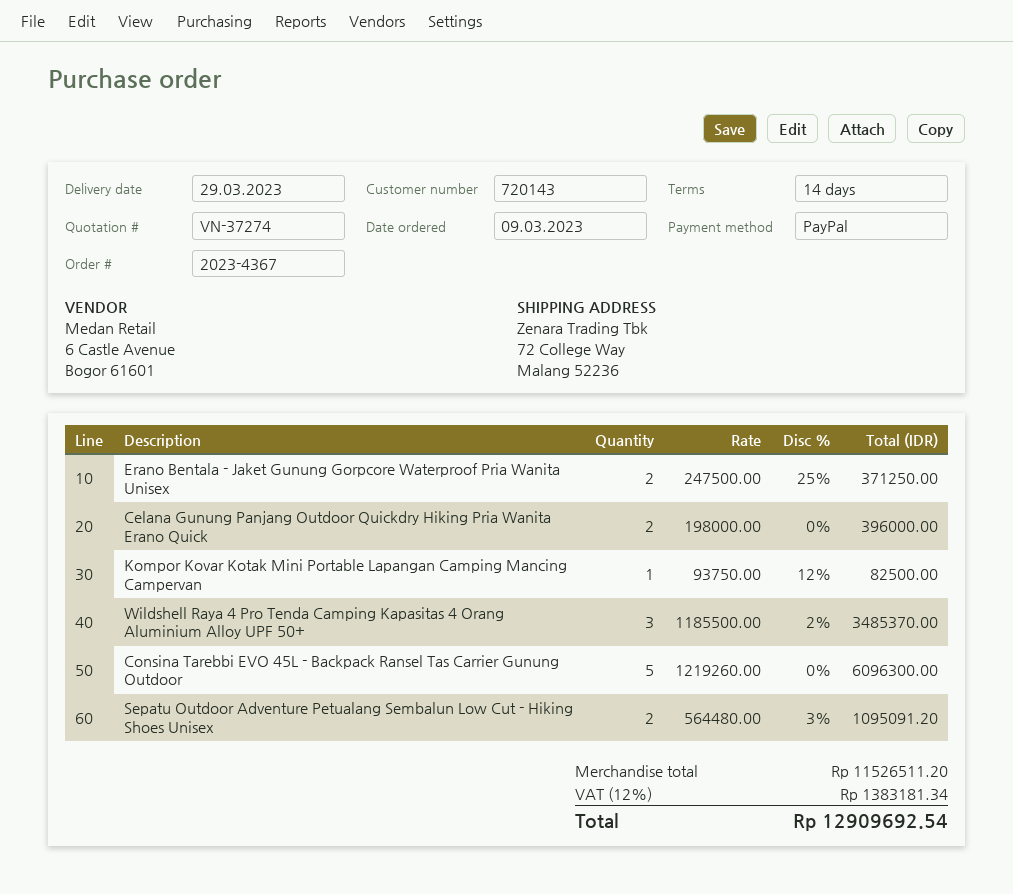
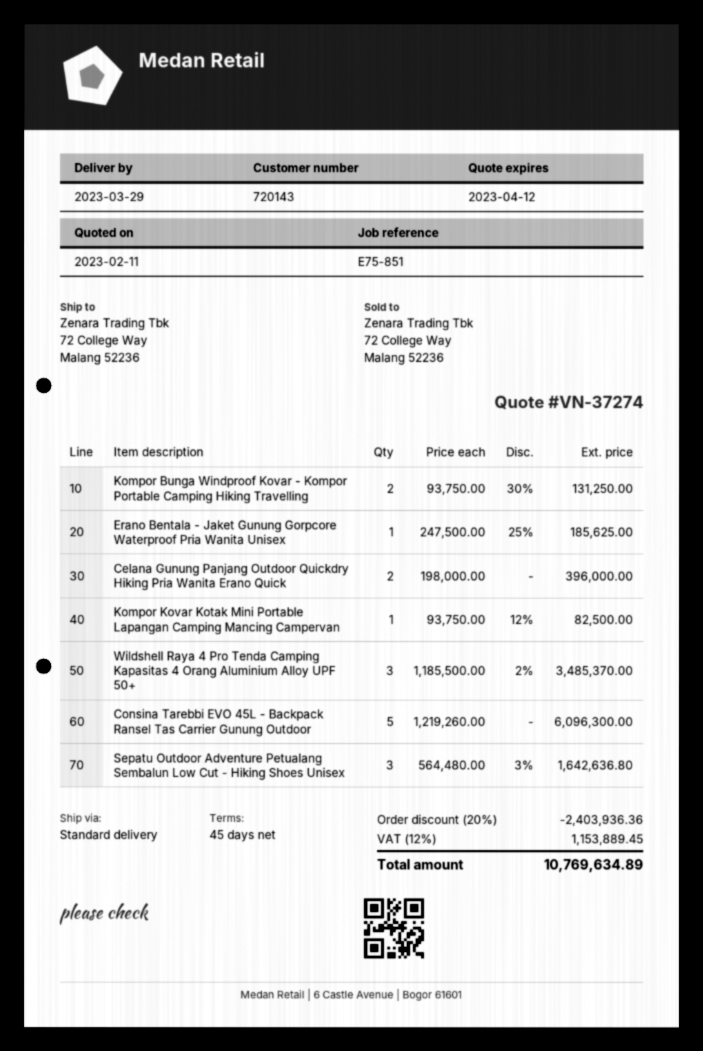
payment terms: 14 days -> 45 days
Erano Bentala - Jaket Gunung Gorpcore Waterproof Pria Wanita Unisex: 2 x 247500.00 - 25% = 371250.00 -> 1 x 247500.00 - 25% = 185625.00
Sepatu Outdoor Adventure Petualang Sembalun Low Cut - Hiking Shoes Unisex: 2 x 564480.00 - 3% = 1095091.20 -> 3 x 564480.00 - 3% = 1642636.80
Kompor Bunga Windproof Kovar - Kompor Portable Camping Hiking Travelling: none -> 2 x 93750.00 - 30% = 131250.00
discount: none -> 20% = 2403936.36
tax: 12% = 1383181.34 -> 12% = 1153889.45
total: 12909692.54 -> 10769634.89

